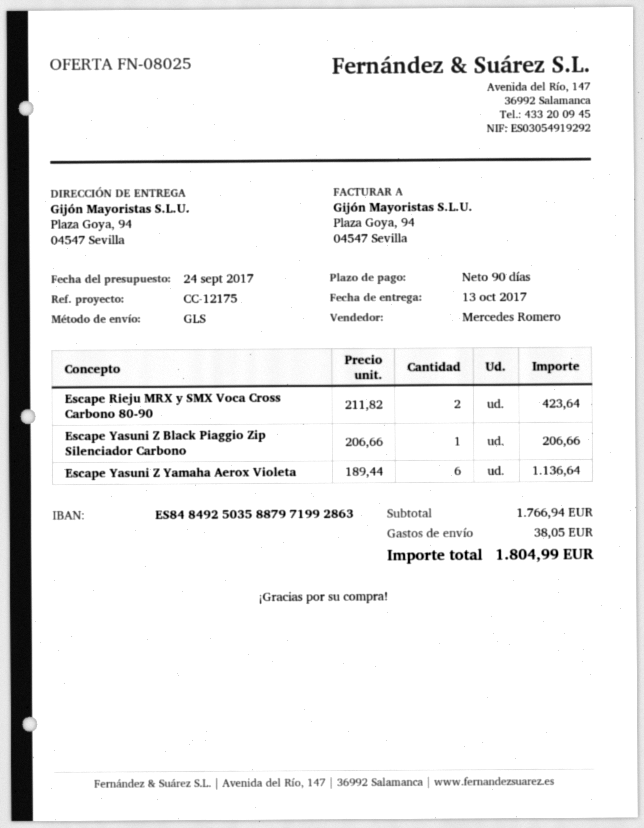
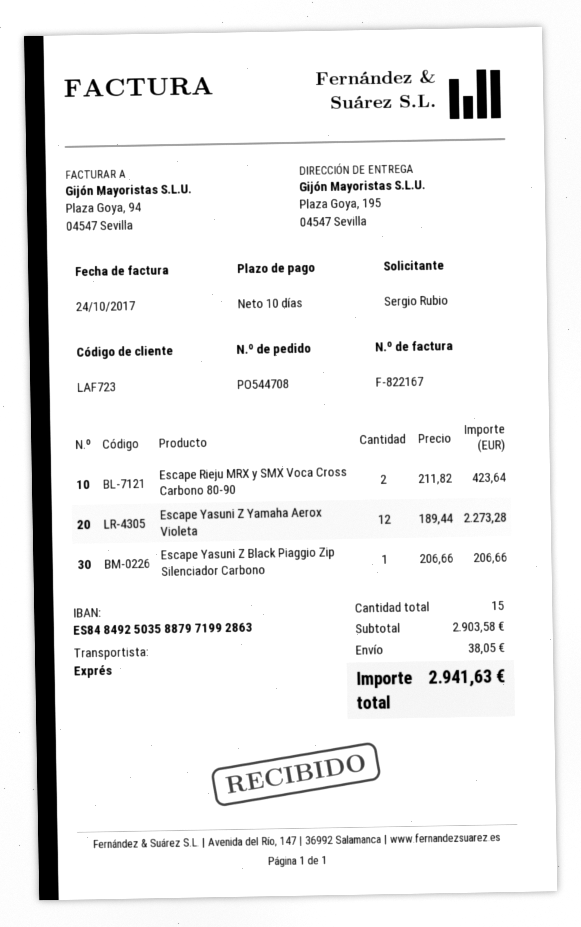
payment terms: 90 days -> 10 days
shipping method: GLS -> express
ship to: Plaza Goya, 94, 04547 Sevilla -> Plaza Goya, 195, 04547 Sevilla
Escape Yasuni Z Yamaha Aerox Violeta: 6 x 189.44 = 1136.64 -> 12 x 189.44 = 2273.28
subtotal: 1766.94 -> 2903.58
total: 1804.99 -> 2941.63

